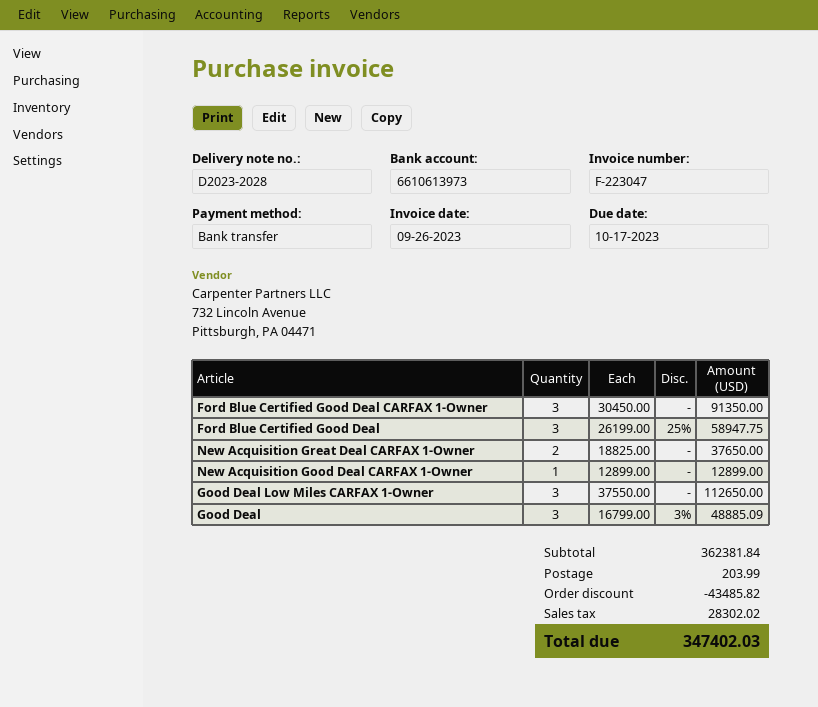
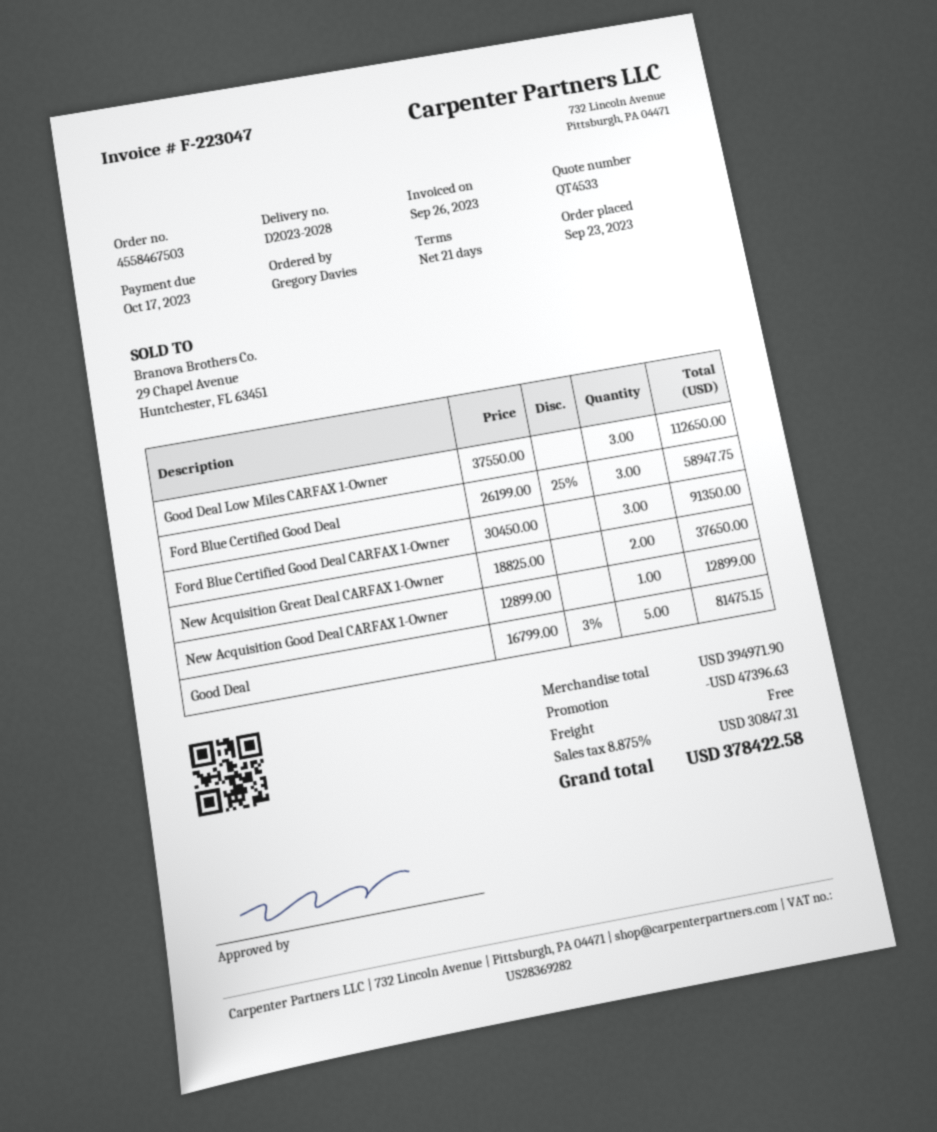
Good Deal: 3 x 16799.00 - 3% = 48885.09 -> 5 x 16799.00 - 3% = 81475.15
subtotal: 362381.84 -> 394971.90
discount: 43485.82 -> 47396.63
shipping: 203.99 -> 0.00
tax: 28302.02 -> 30847.31
total: 347402.03 -> 378422.58

